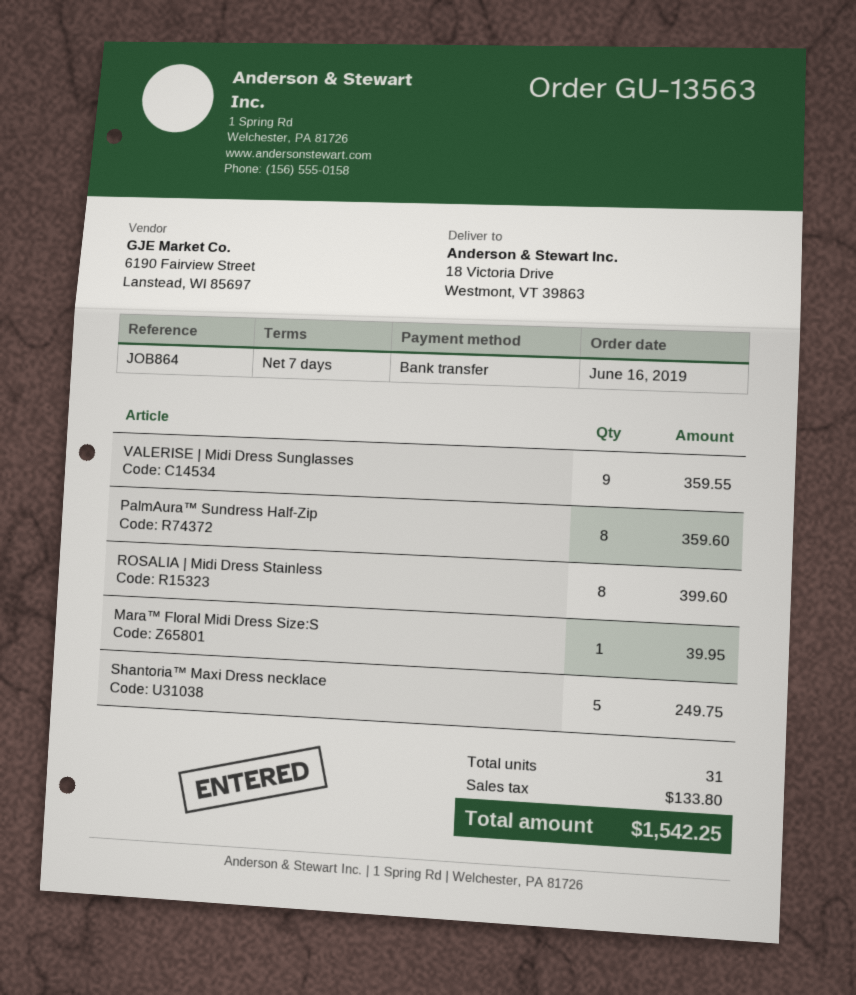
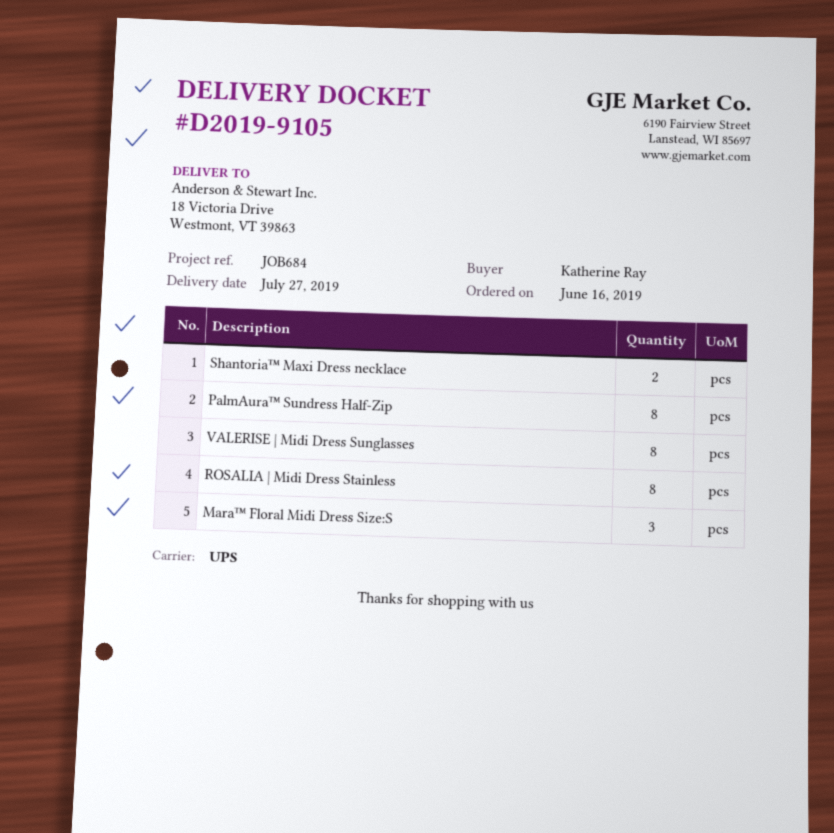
reference: JOB864 -> JOB684
VALERISE | Midi Dress Sunglasses: 9 -> 8
Mara™ Floral Midi Dress Size:S: 1 -> 3
Shantoria™ Maxi Dress necklace: 5 -> 2

